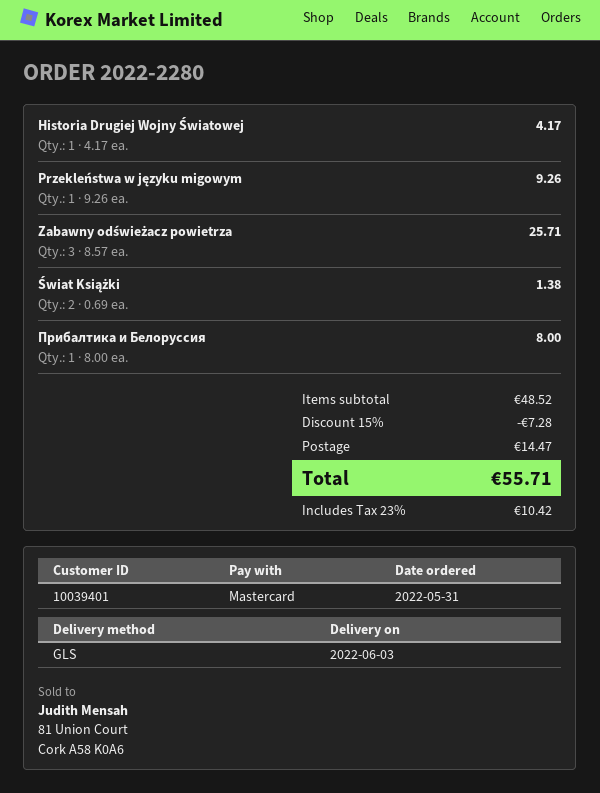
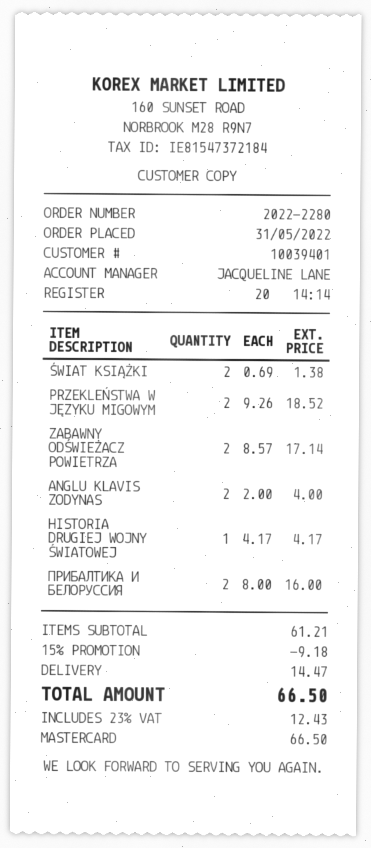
Przekleństwa w języku migowym: 1 x 9.26 = 9.26 -> 2 x 9.26 = 18.52
Zabawny odświeżacz powietrza: 3 x 8.57 = 25.71 -> 2 x 8.57 = 17.14
Прибалтика и Белоруссия: 1 x 8.00 = 8.00 -> 2 x 8.00 = 16.00
ANGLU KLAVIS ZODYNAS: none -> 2 x 2.00 = 4.00
subtotal: 48.52 -> 61.21
discount: 15% = 7.28 -> 15% = 9.18
tax: 23% = 10.42 -> 23% = 12.43
total: 55.71 -> 66.50

